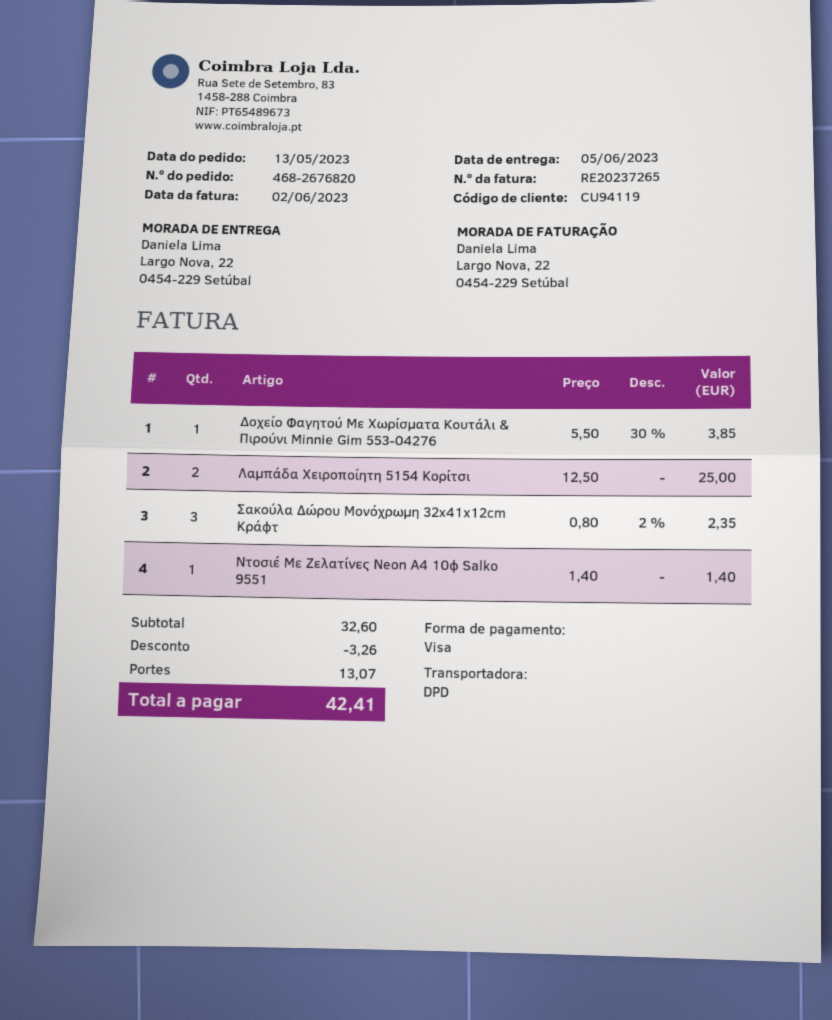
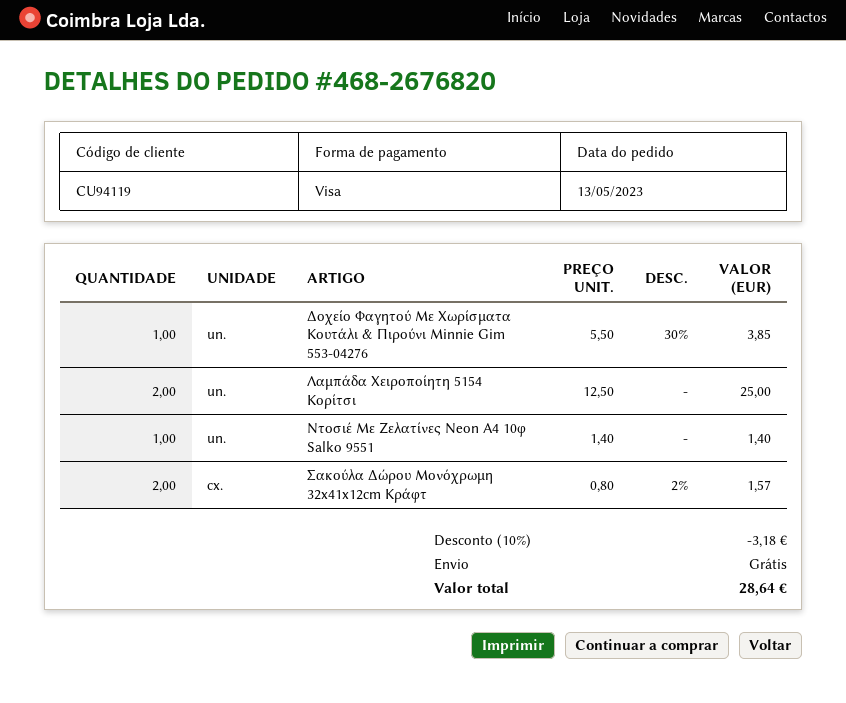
Σακούλα Δώρου Μονόχρωμη 32x41x12cm Κράφτ: 3 x 0.80 - 2% = 2.35 -> 2 x 0.80 - 2% = 1.57
discount: 3.26 -> 3.18
shipping: 13.07 -> 0.00
total: 42.41 -> 28.64

